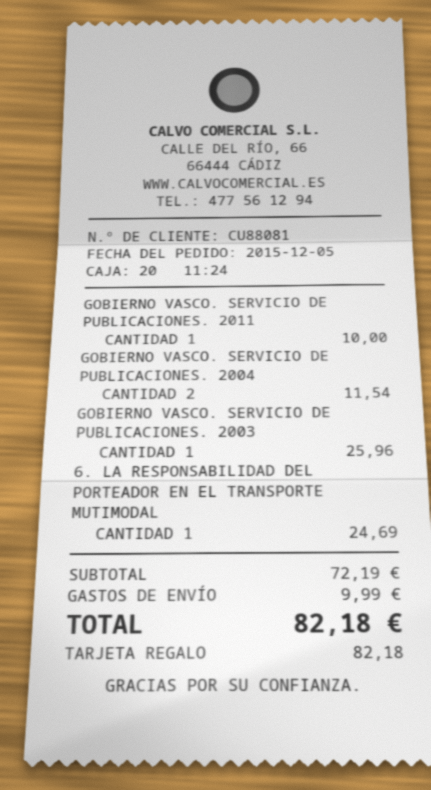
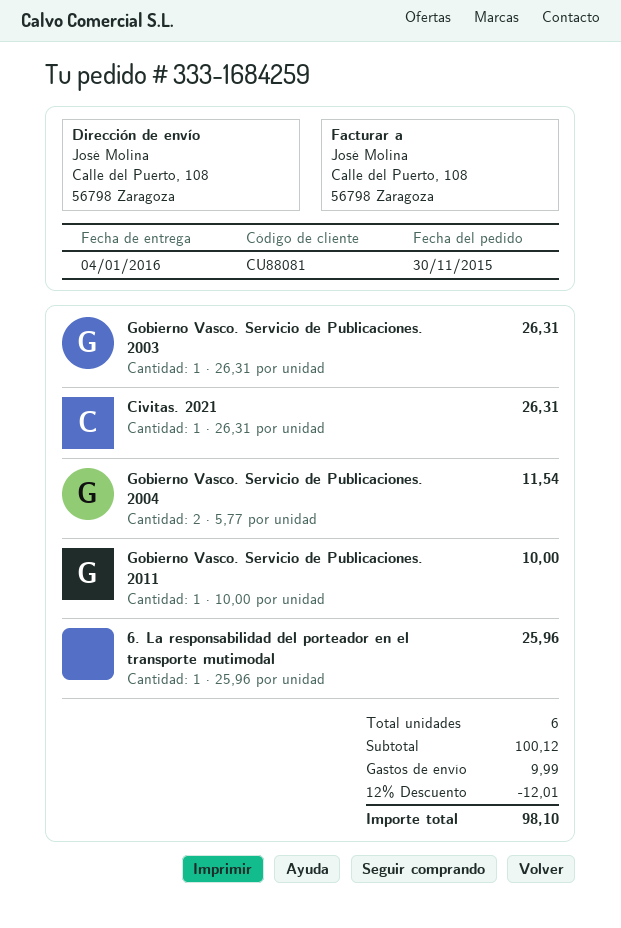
order date: 2015-12-05 -> 2015-11-30
GOBIERNO VASCO. SERVICIO DE PUBLICACIONES. 2003: 1 for 25.96 -> 1 for 26.31
6. LA RESPONSABILIDAD DEL PORTEADOR EN EL TRANSPORTE MUTIMODAL: 1 for 24.69 -> 1 for 25.96
Civitas. 2021: none -> 1 for 26.31
subtotal: 72.19 -> 100.12
discount: none -> 12% = 12.01
total: 82.18 -> 98.10

